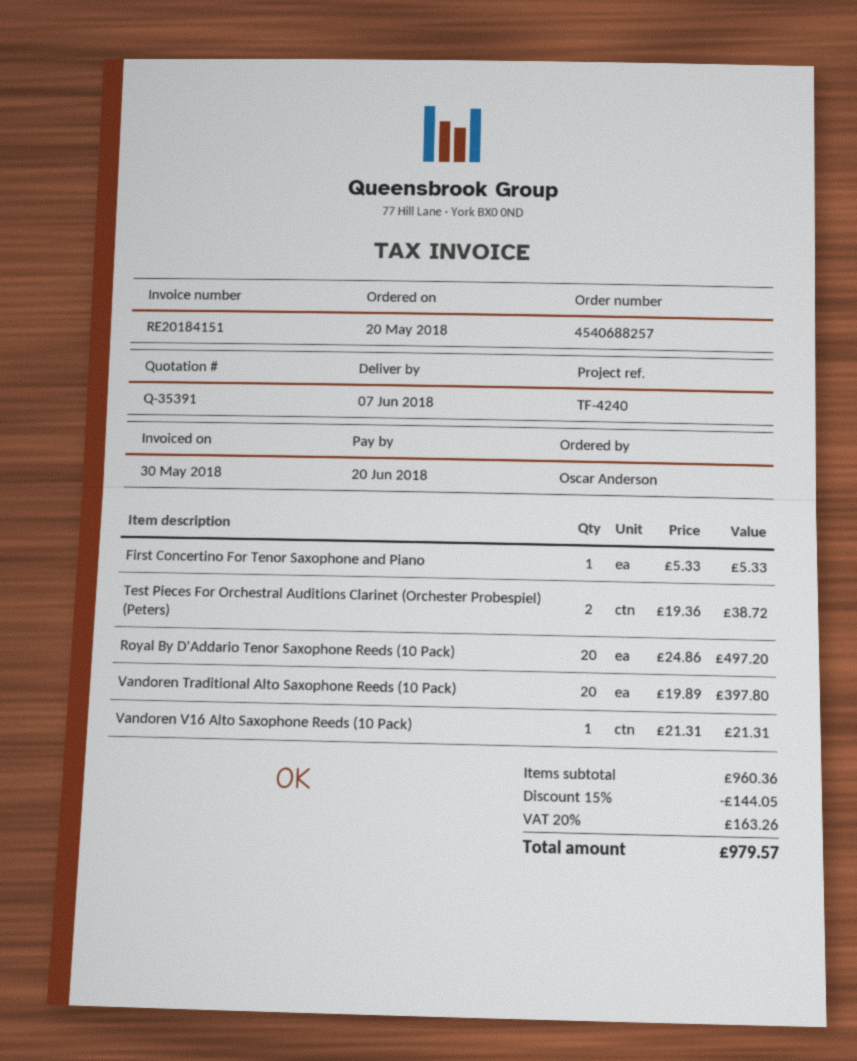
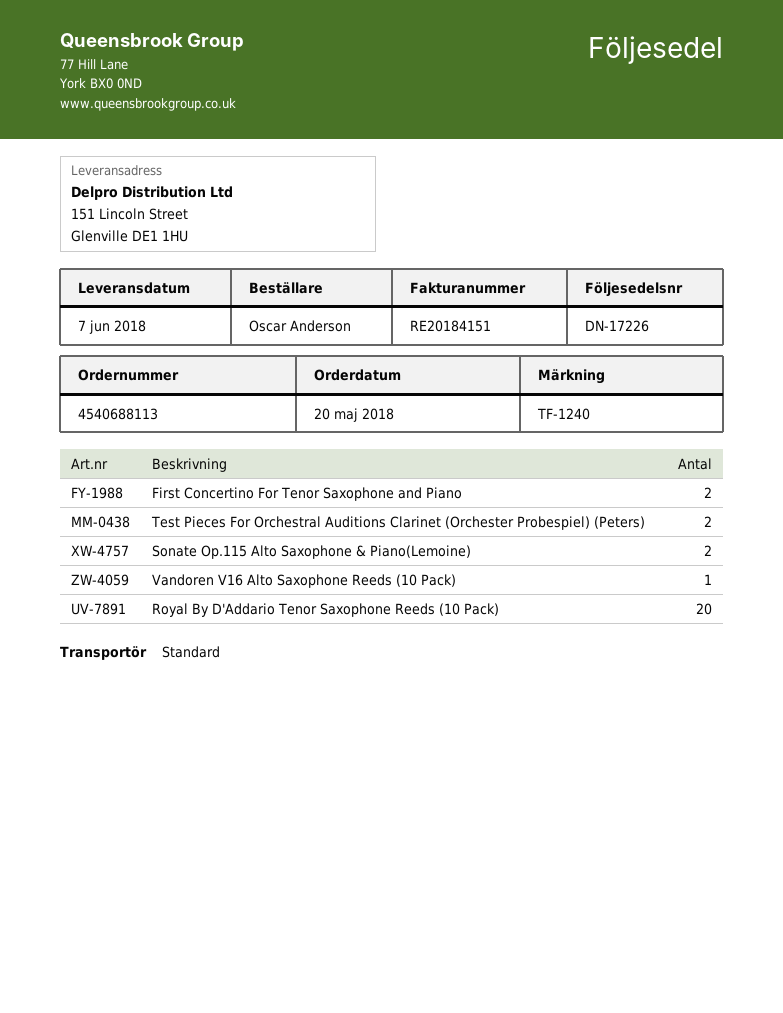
order number: 4540688257 -> 4540688113
reference: TF-4240 -> TF-1240
First Concertino For Tenor Saxophone and Piano: 1 -> 2
Vandoren Traditional Alto Saxophone Reeds (10 Pack): 20 -> none
Sonate Op.115 Alto Saxophone & Piano(Lemoine): none -> 2

